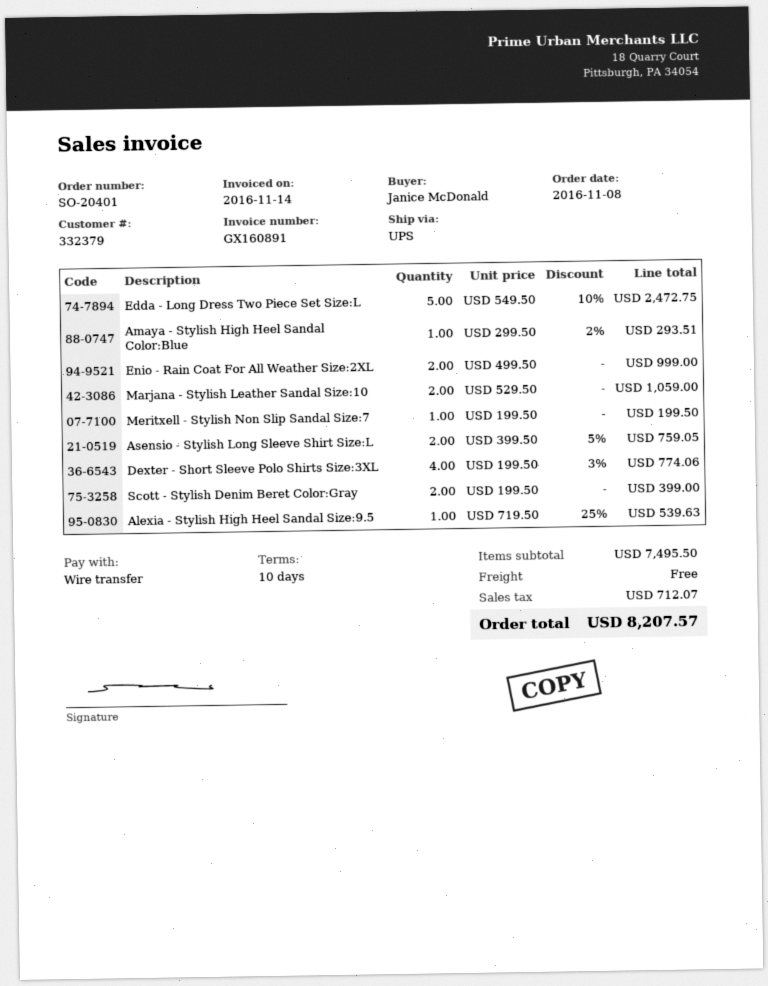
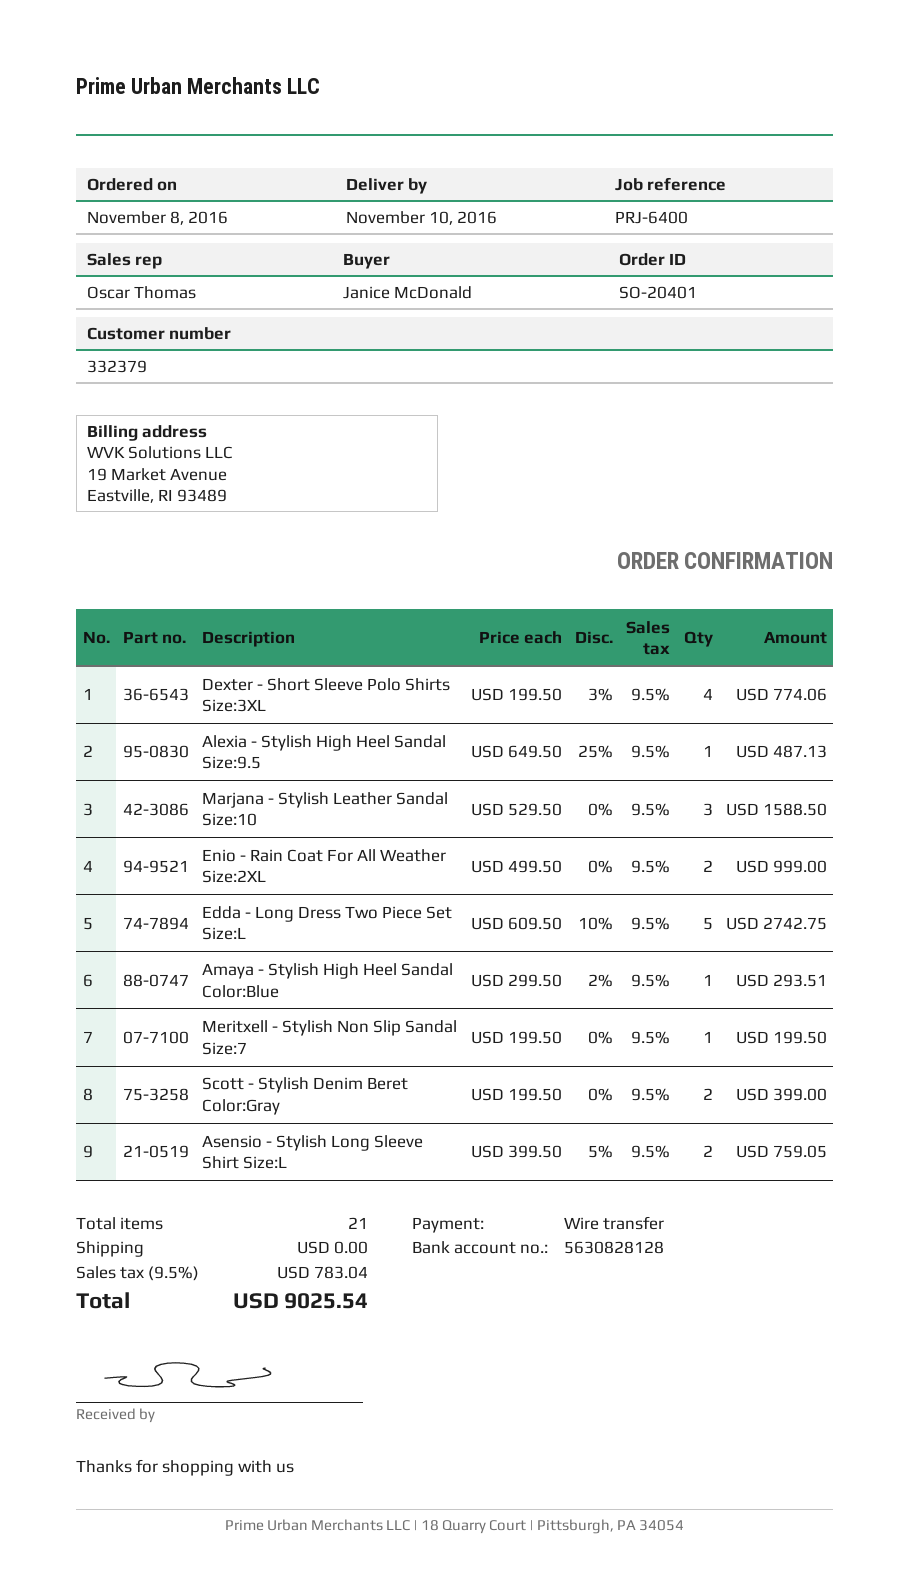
Edda - Long Dress Two Piece Set Size:L: 5 x 549.50 - 10% = 2472.75 -> 5 x 609.50 - 10% = 2742.75
Marjana - Stylish Leather Sandal Size:10: 2 x 529.50 = 1059.00 -> 3 x 529.50 = 1588.50
Alexia - Stylish High Heel Sandal Size:9.5: 1 x 719.50 - 25% = 539.63 -> 1 x 649.50 - 25% = 487.13
tax: 712.07 -> 783.04
total: 8207.57 -> 9025.54

